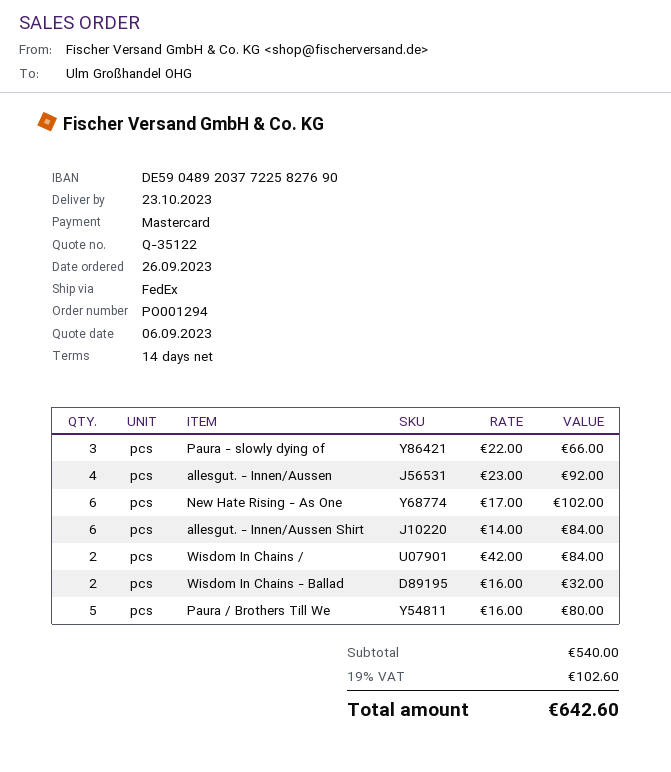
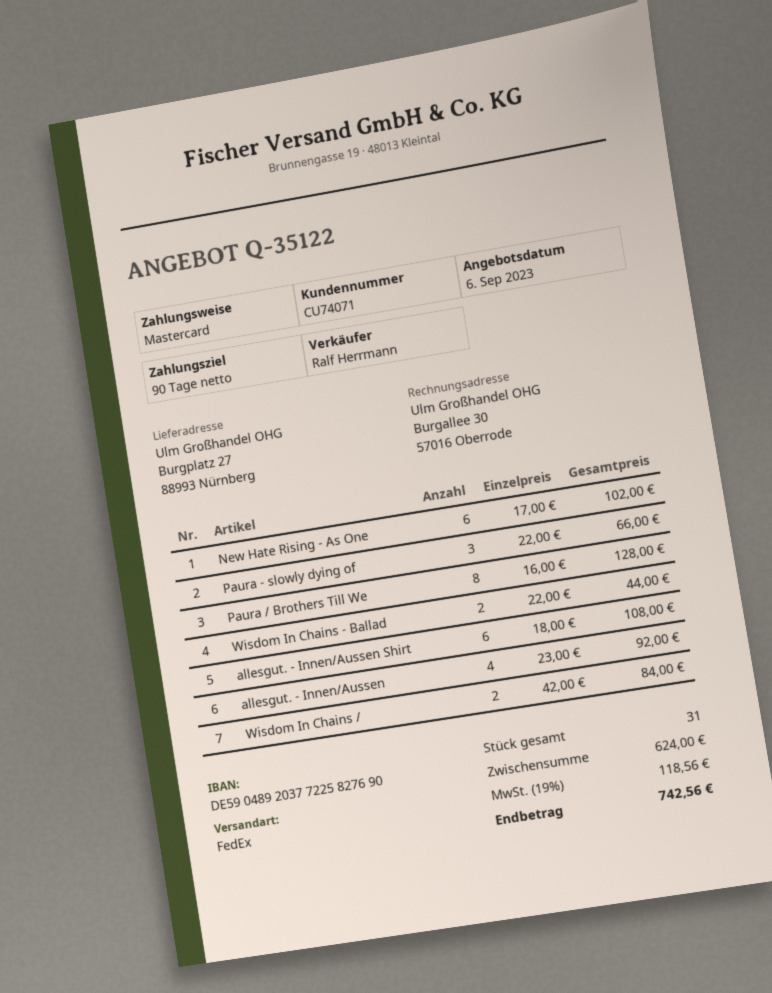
payment terms: 14 days -> 90 days
allesgut. - Innen/Aussen Shirt: 6 x 14.00 = 84.00 -> 6 x 18.00 = 108.00
Wisdom In Chains - Ballad: 2 x 16.00 = 32.00 -> 2 x 22.00 = 44.00
Paura / Brothers Till We: 5 x 16.00 = 80.00 -> 8 x 16.00 = 128.00
subtotal: 540.00 -> 624.00
tax: 19% = 102.60 -> 19% = 118.56
total: 642.60 -> 742.56

